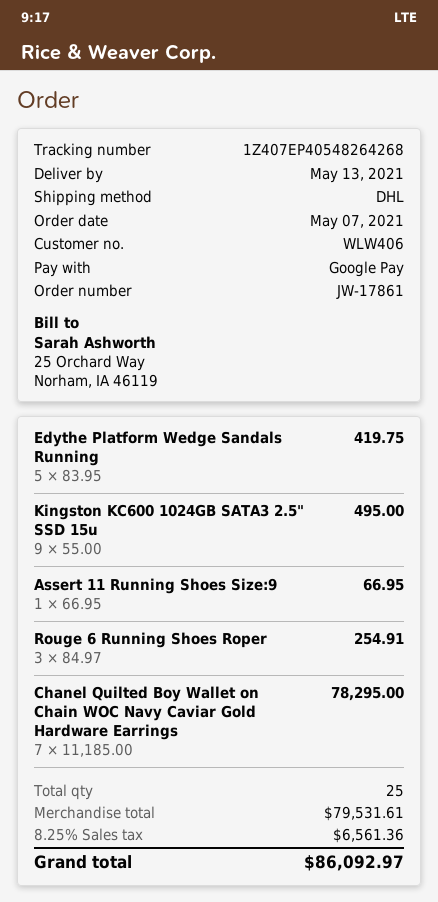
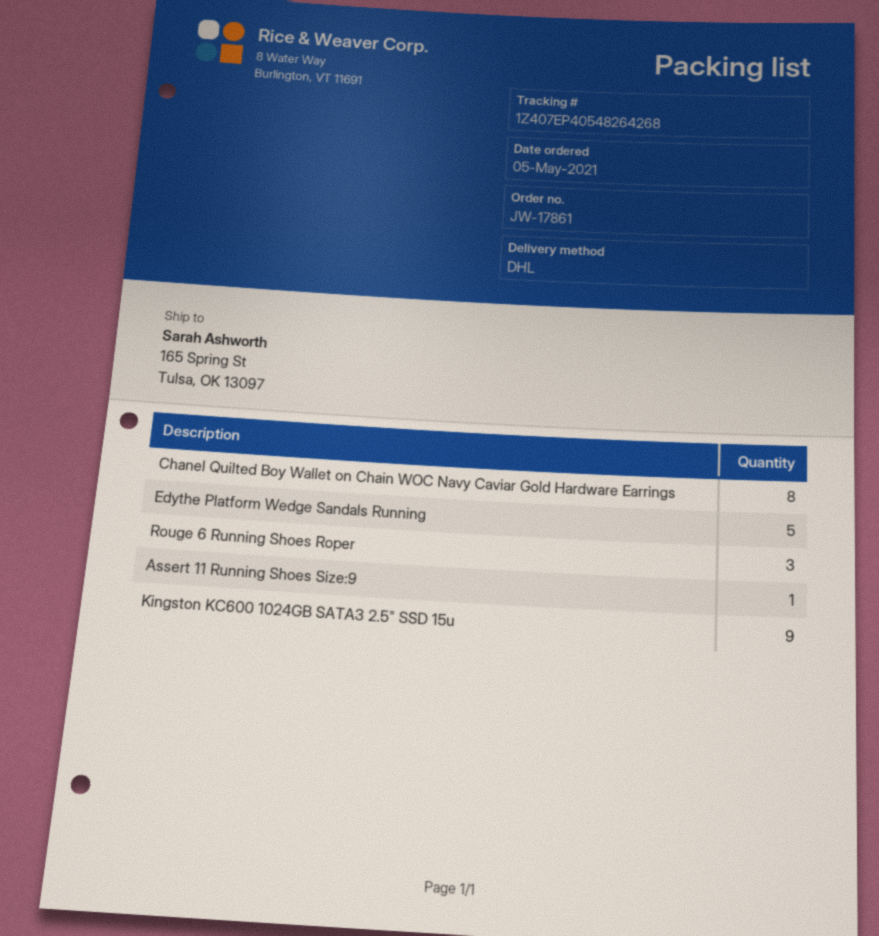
order date: 2021-05-07 -> 2021-05-05
Chanel Quilted Boy Wallet on Chain WOC Navy Caviar Gold Hardware Earrings: 7 -> 8

